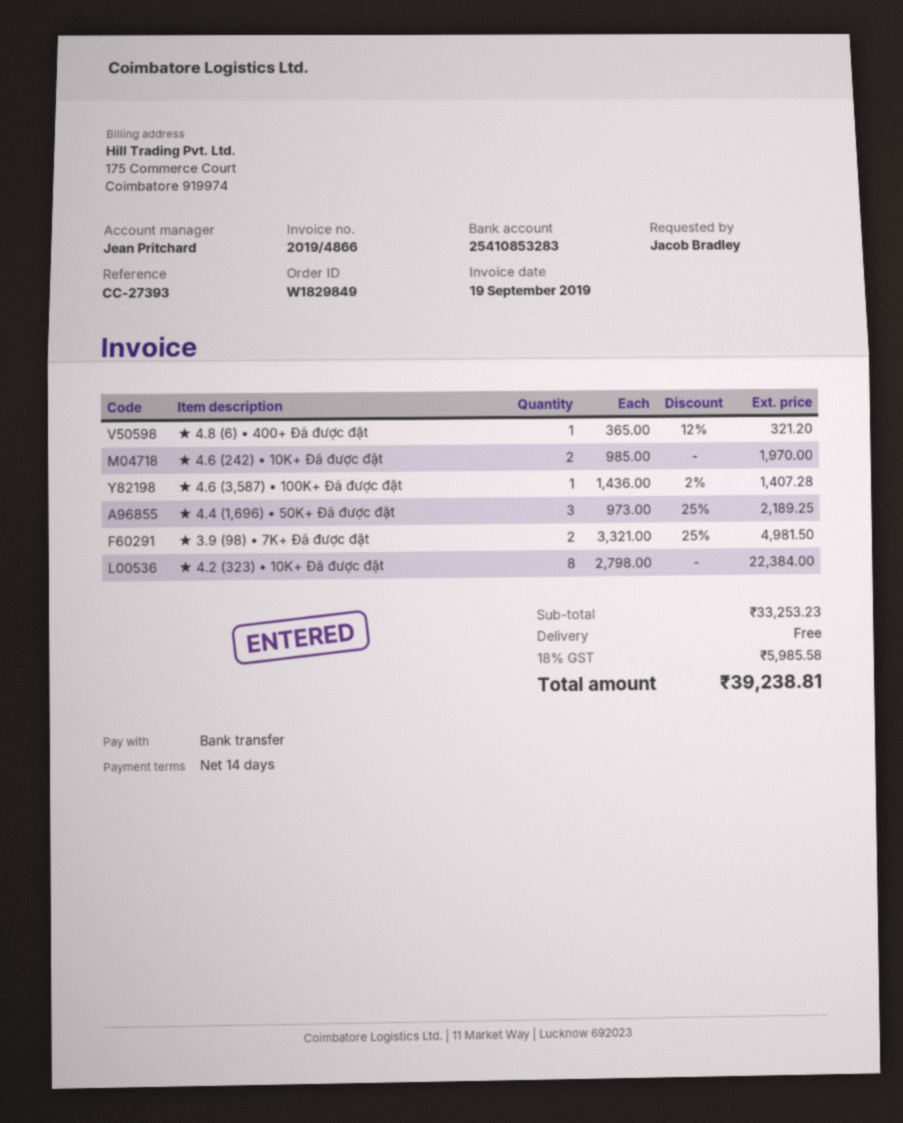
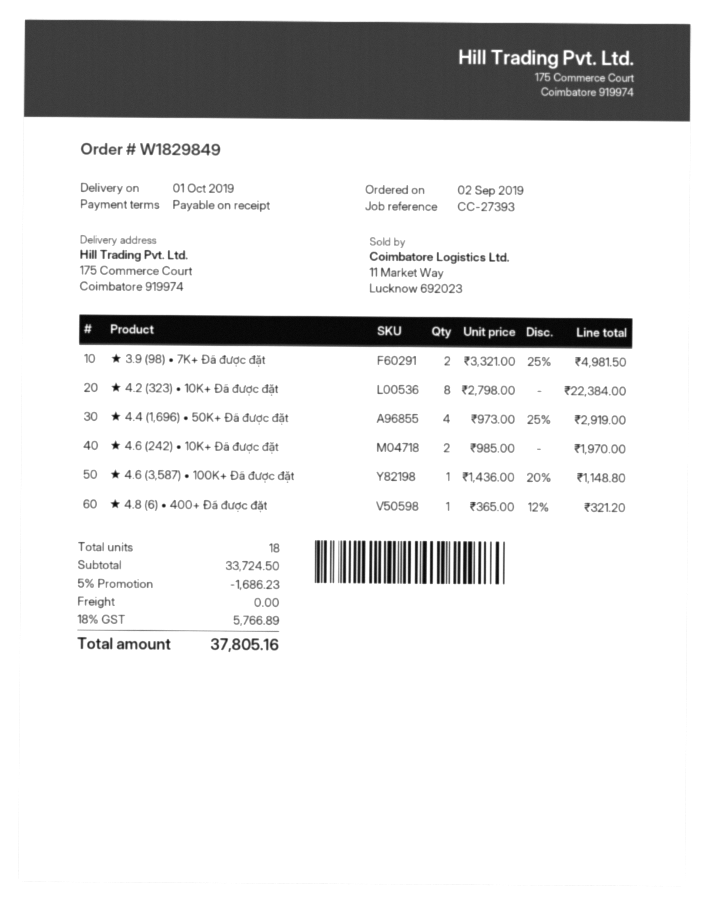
payment terms: 14 days -> on receipt
★ 4.6 (3,587) • 100K+ Đã được đặt: 1 x 1436.00 - 2% = 1407.28 -> 1 x 1436.00 - 20% = 1148.80
★ 4.4 (1,696) • 50K+ Đã được đặt: 3 x 973.00 - 25% = 2189.25 -> 4 x 973.00 - 25% = 2919.00
subtotal: 33253.23 -> 33724.50
discount: none -> 5% = 1686.23
tax: 18% = 5985.58 -> 18% = 5766.89
total: 39238.81 -> 37805.16

